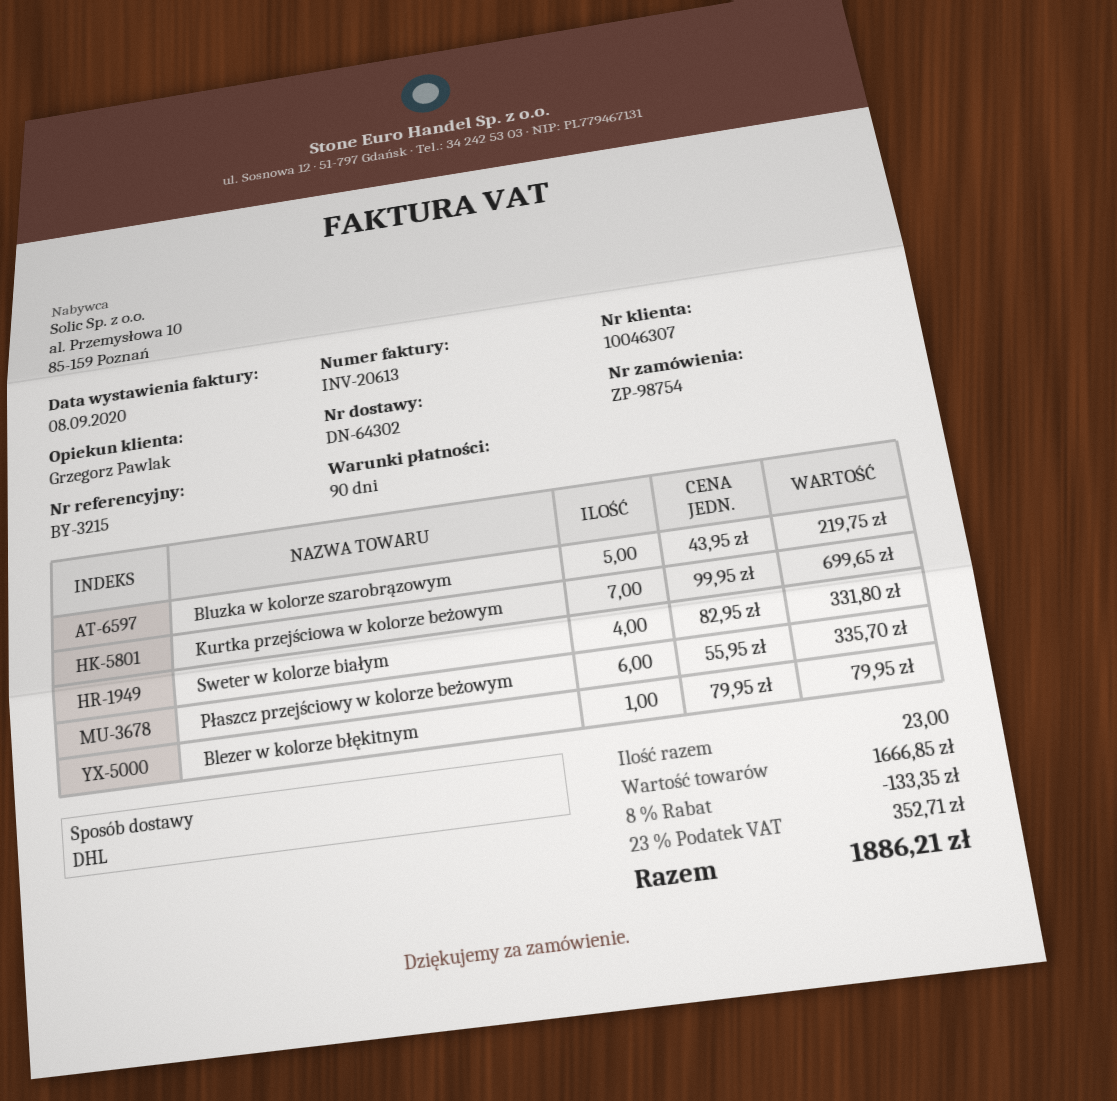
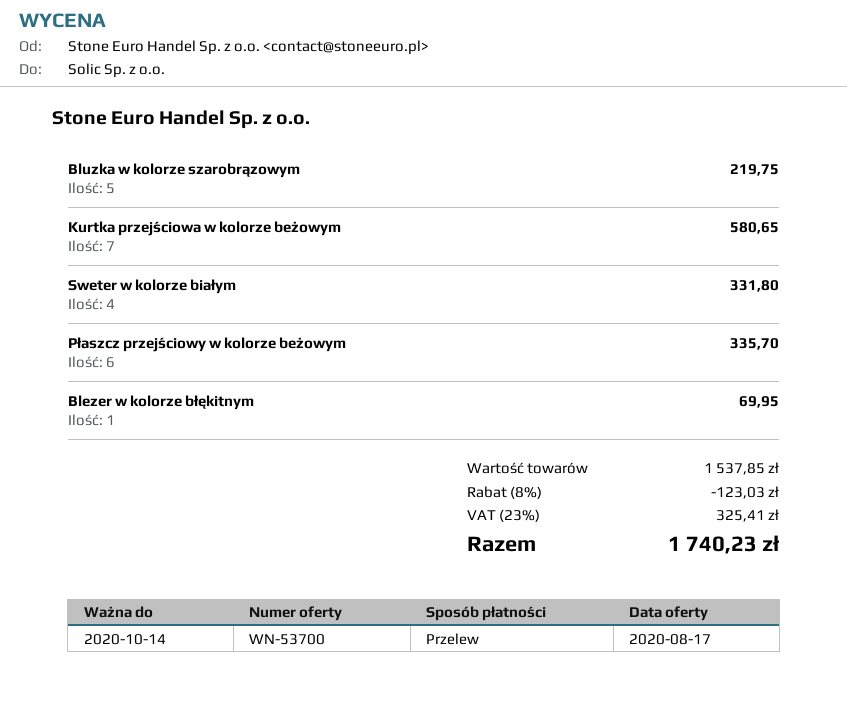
Kurtka przejściowa w kolorze beżowym: 7 for 699.65 -> 7 for 580.65
Blezer w kolorze błękitnym: 1 for 79.95 -> 1 for 69.95
subtotal: 1666.85 -> 1537.85
discount: 8% = 133.35 -> 8% = 123.03
tax: 23% = 352.71 -> 23% = 325.41
total: 1886.21 -> 1740.23

